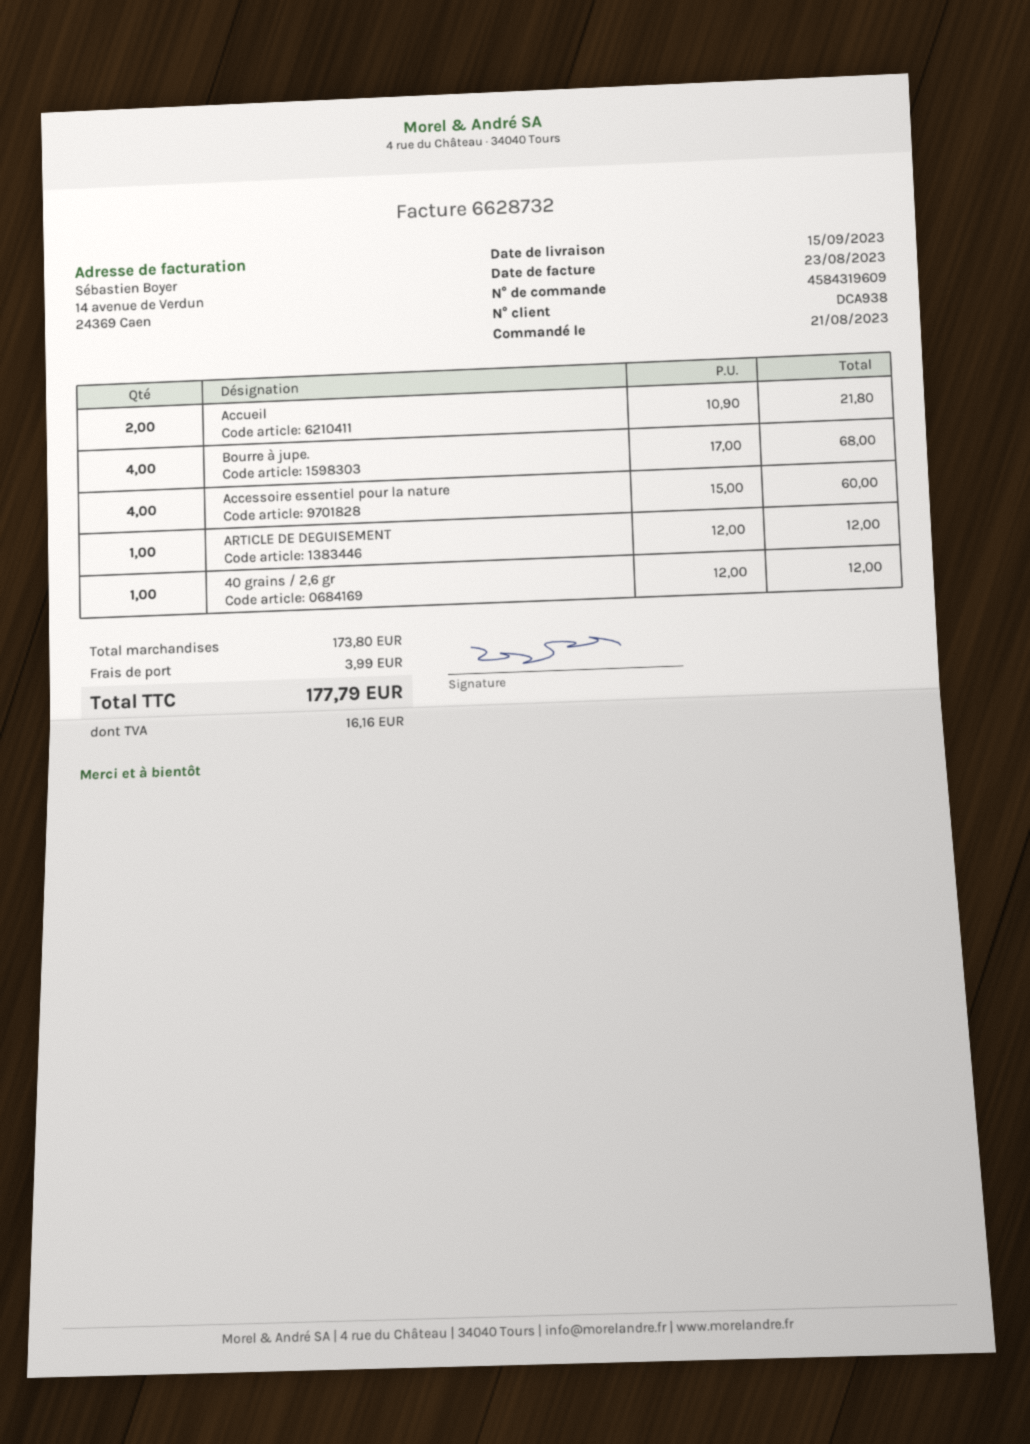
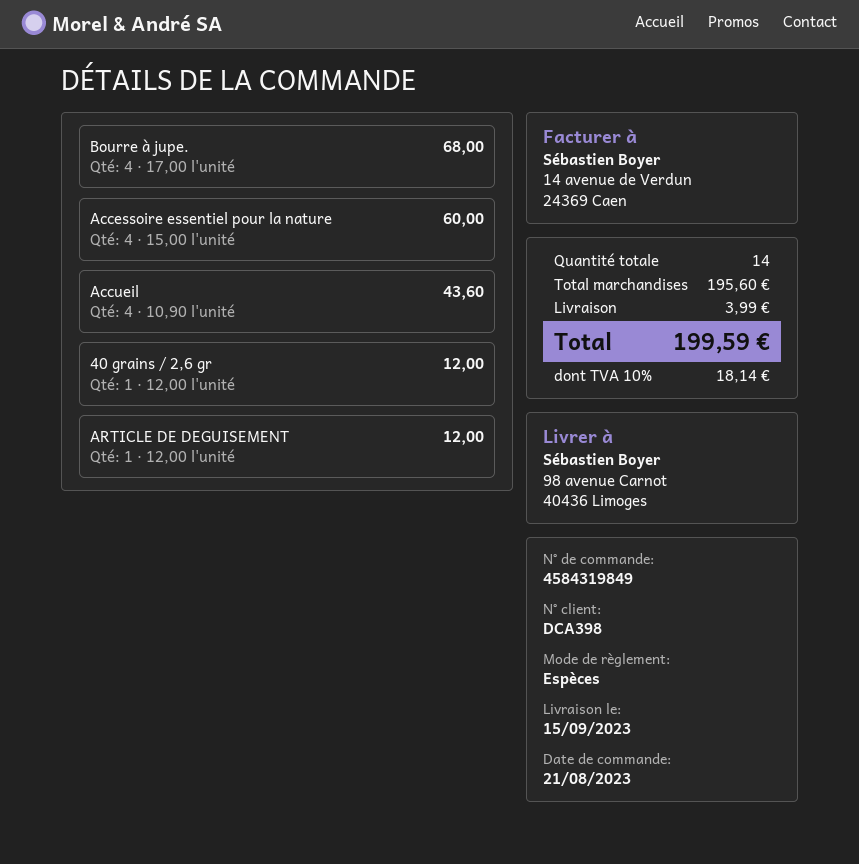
order number: 4584319609 -> 4584319849
customer number: DCA938 -> DCA398
Accueil: 2 x 10.90 = 21.80 -> 4 x 10.90 = 43.60
subtotal: 173.80 -> 195.60
tax: 16.16 -> 18.14
total: 177.79 -> 199.59

